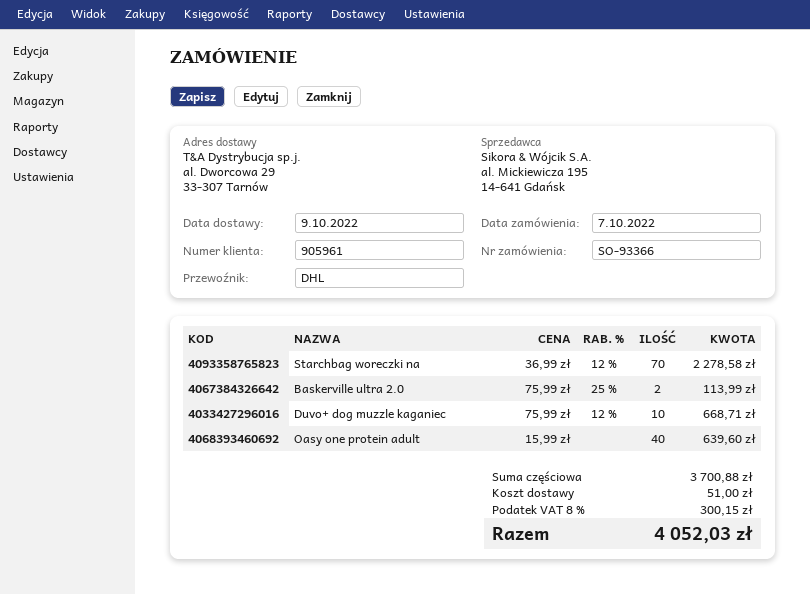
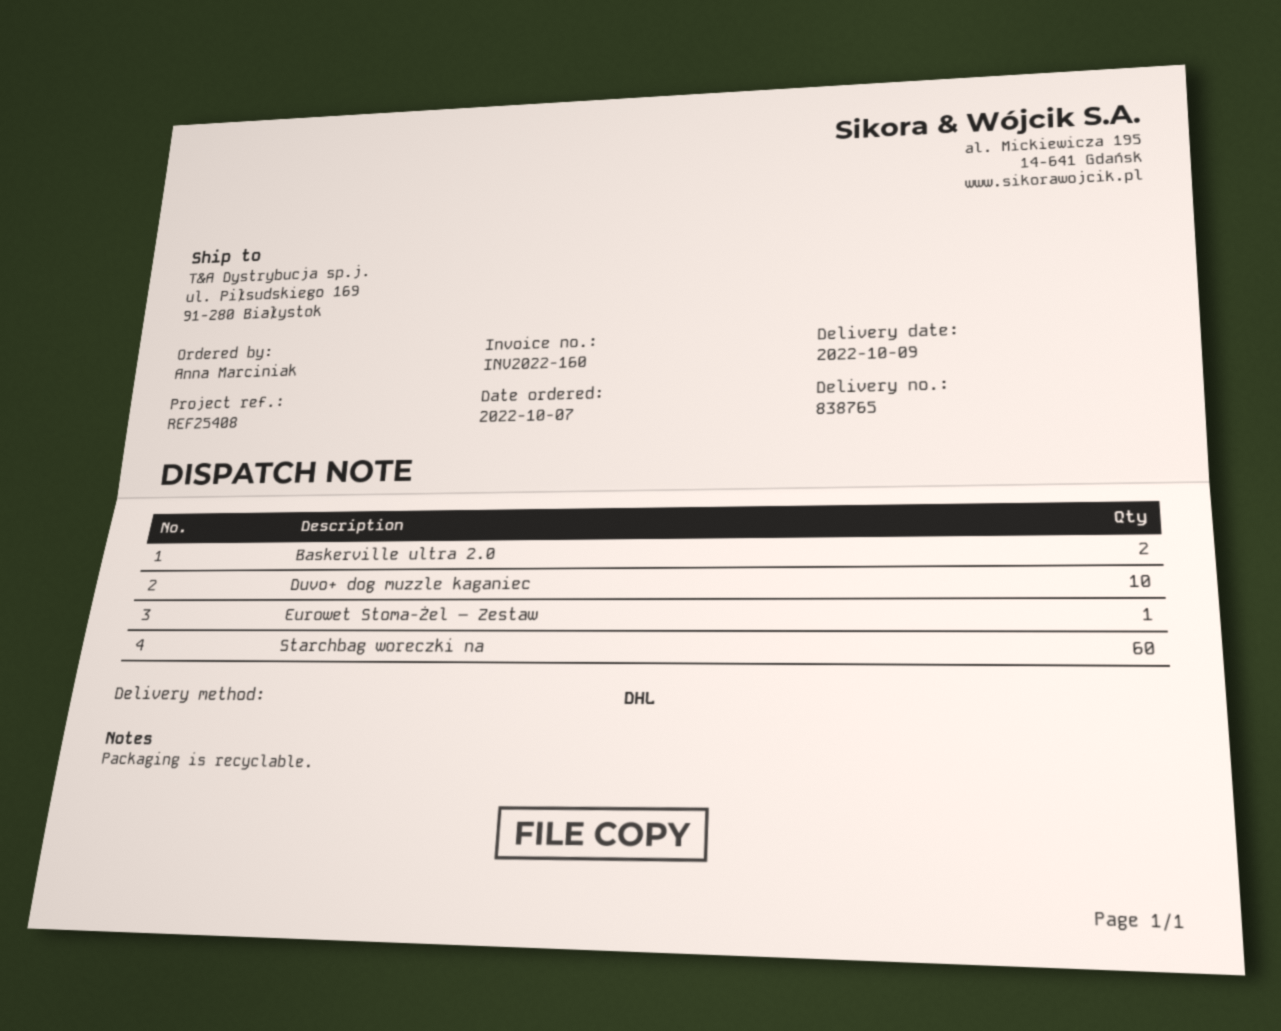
ship to: al. Dworcowa 29, 33-307 Tarnów -> ul. Piłsudskiego 169, 91-280 Białystok
Starchbag woreczki na: 70 -> 60
Oasy one protein adult: 40 -> none
Eurowet Stoma-Żel – Zestaw: none -> 1

